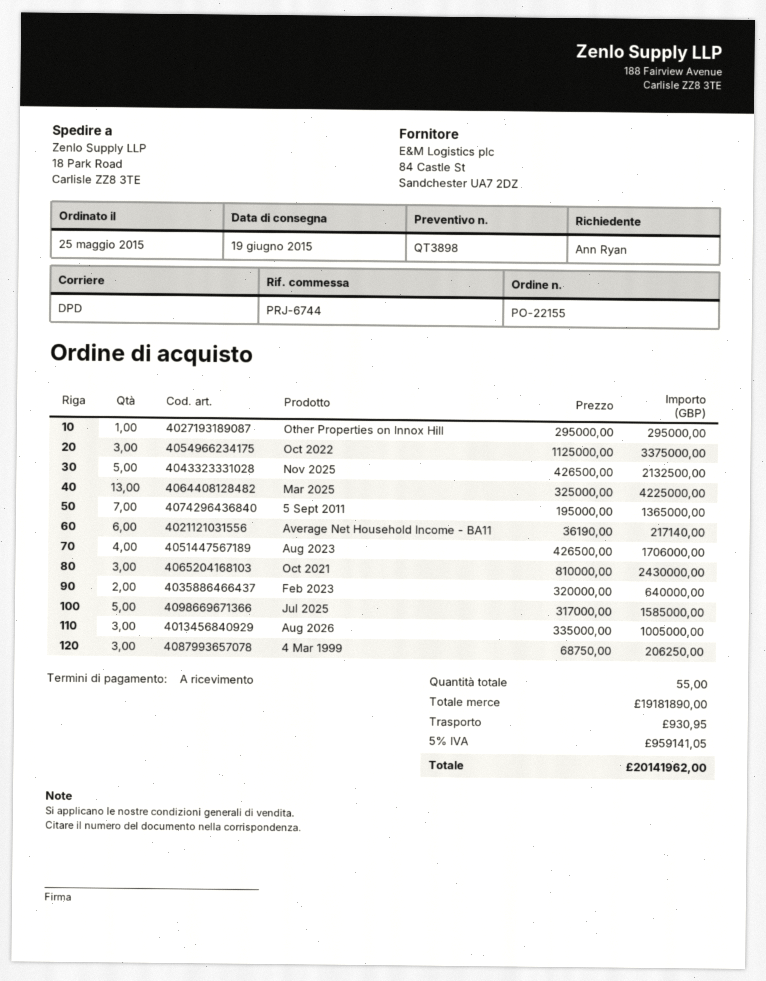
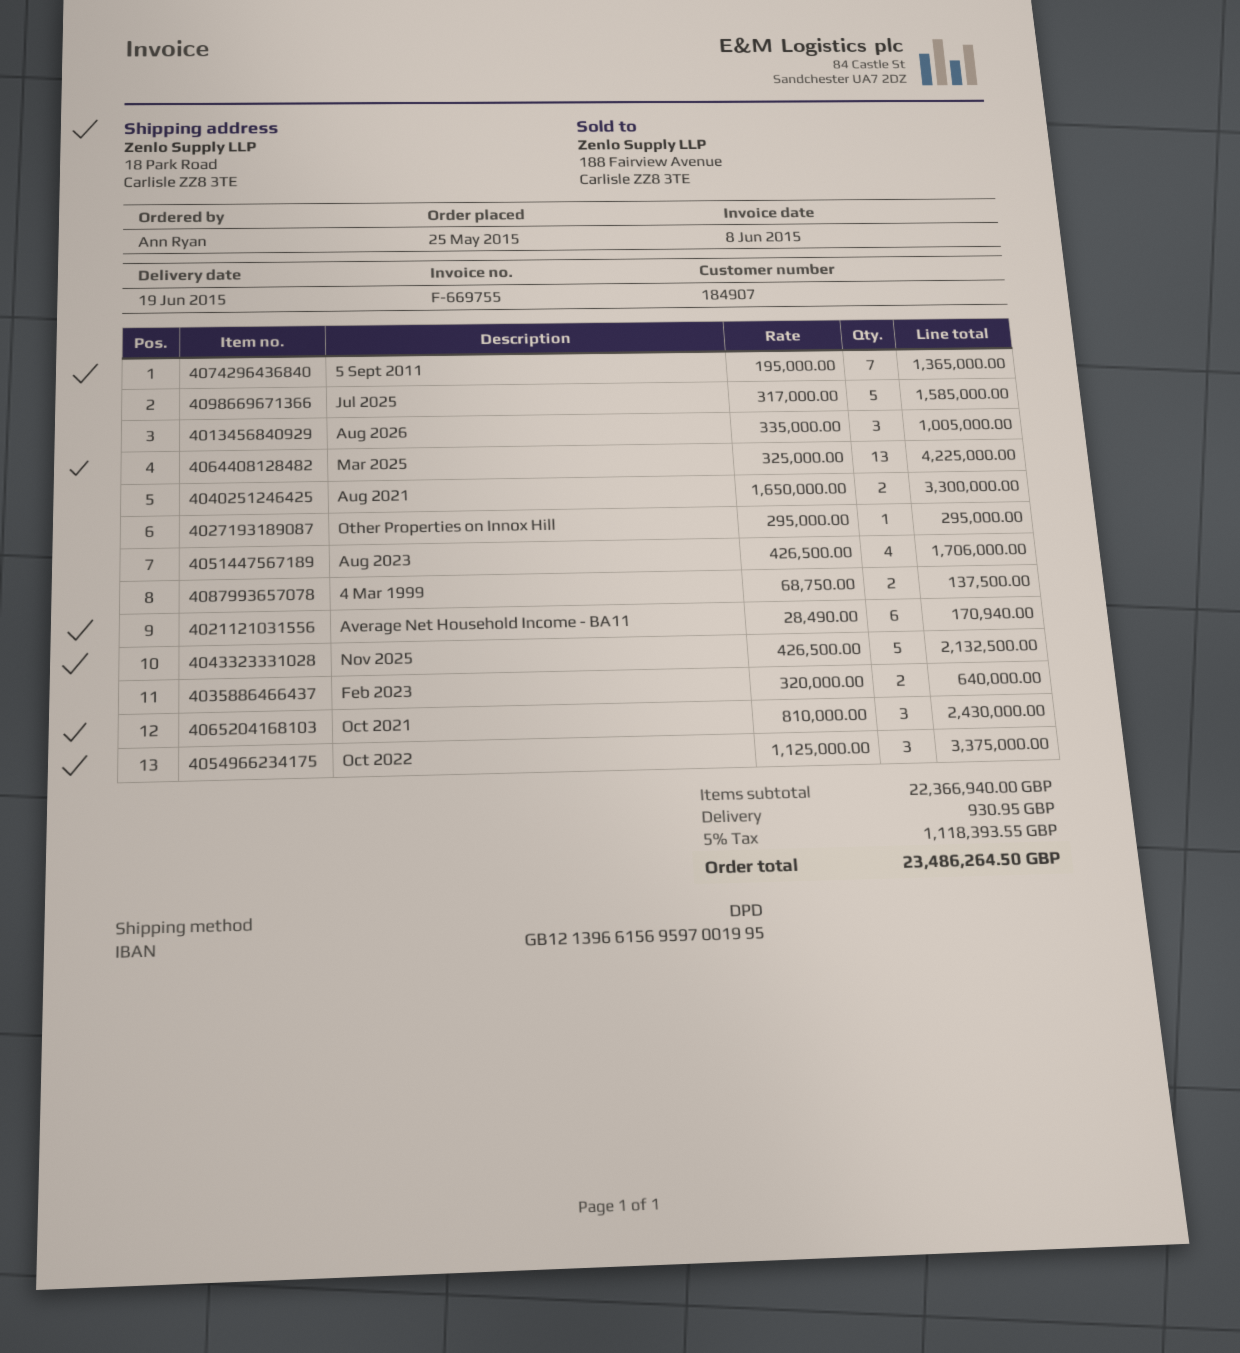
Average Net Household Income - BA11: 6 x 36190.00 = 217140.00 -> 6 x 28490.00 = 170940.00
4 Mar 1999: 3 x 68750.00 = 206250.00 -> 2 x 68750.00 = 137500.00
Aug 2021: none -> 2 x 1650000.00 = 3300000.00
subtotal: 19181890.00 -> 22366940.00
tax: 5% = 959141.05 -> 5% = 1118393.55
total: 20141962.00 -> 23486264.50

